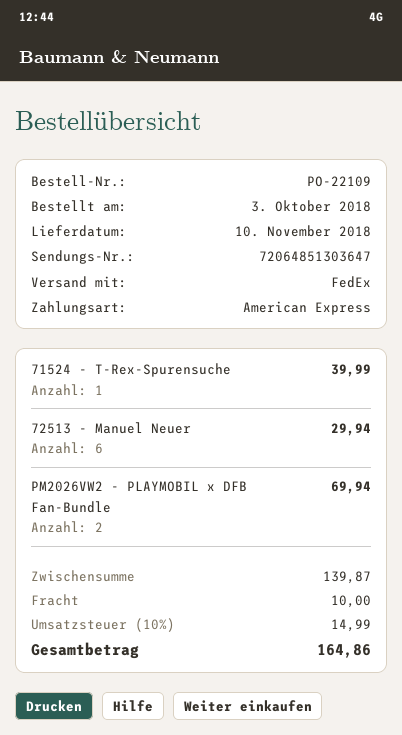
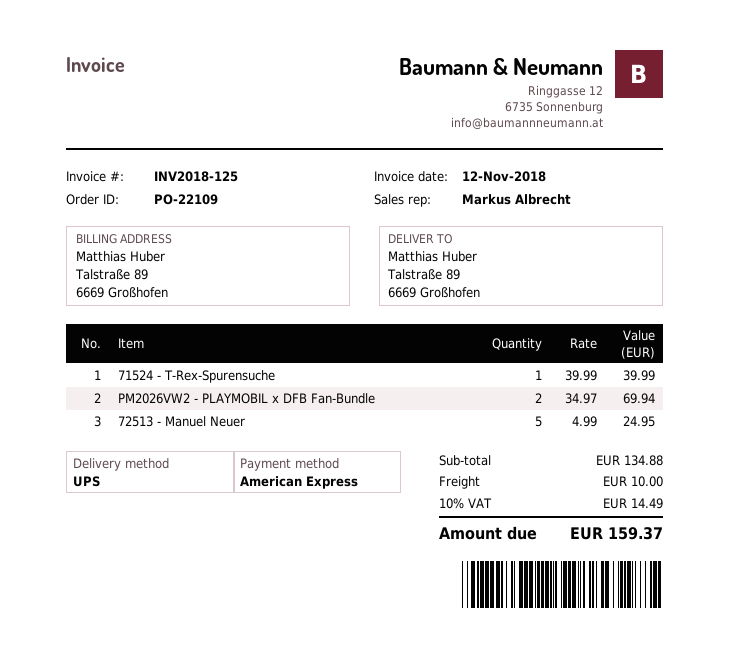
shipping method: FedEx -> UPS
72513 - Manuel Neuer: 6 for 29.94 -> 5 for 24.95
subtotal: 139.87 -> 134.88
tax: 10% = 14.99 -> 10% = 14.49
total: 164.86 -> 159.37

